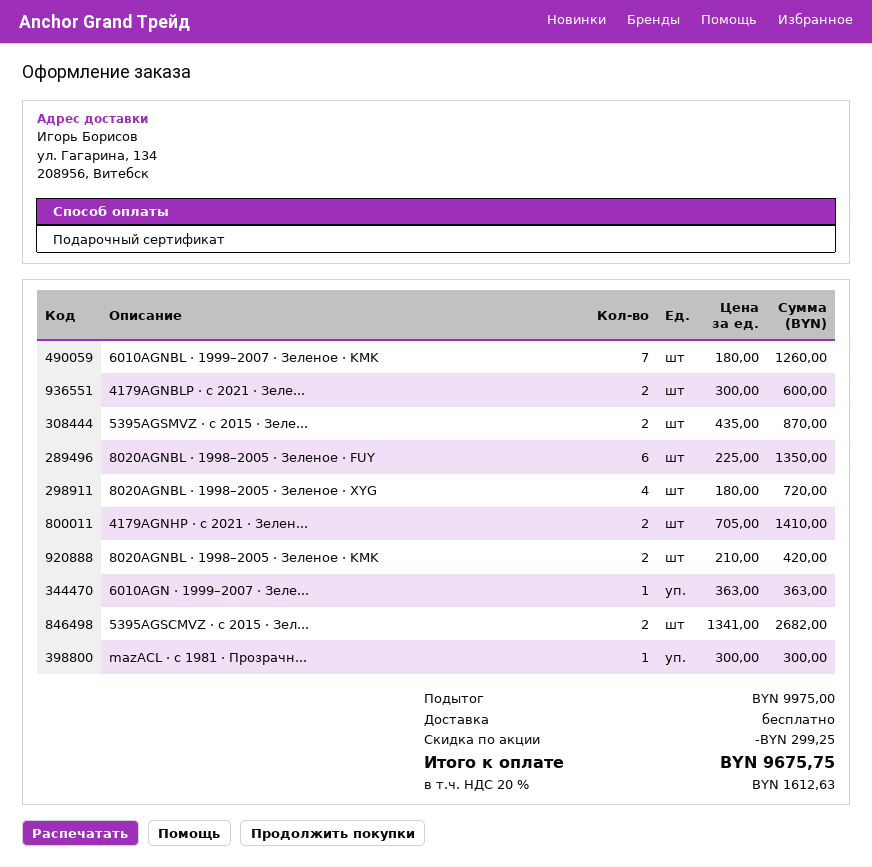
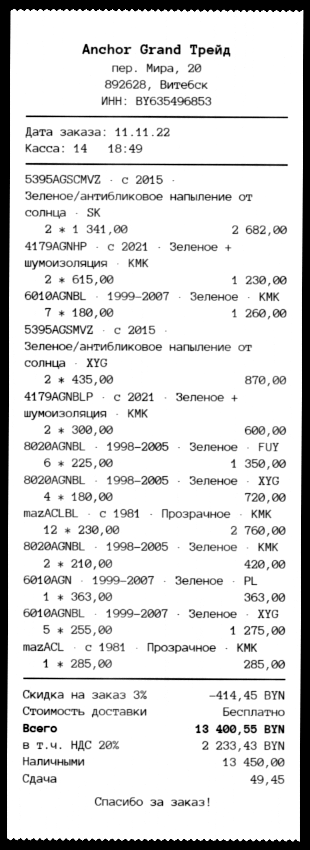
payment method: gift card -> cash
4179AGNHP · с 2021 · Зелен...: 2 x 705.00 = 1410.00 -> 2 x 615.00 = 1230.00
mazACL · с 1981 · Прозрачн...: 1 x 300.00 = 300.00 -> 1 x 285.00 = 285.00
mazACLBL · с 1981 · Прозрачное · KMK: none -> 12 x 230.00 = 2760.00
6010AGNBL · 1999–2007 · Зеленое · XYG: none -> 5 x 255.00 = 1275.00
discount: 299.25 -> 414.45
tax: 20% = 1612.63 -> 20% = 2233.43
total: 9675.75 -> 13400.55

